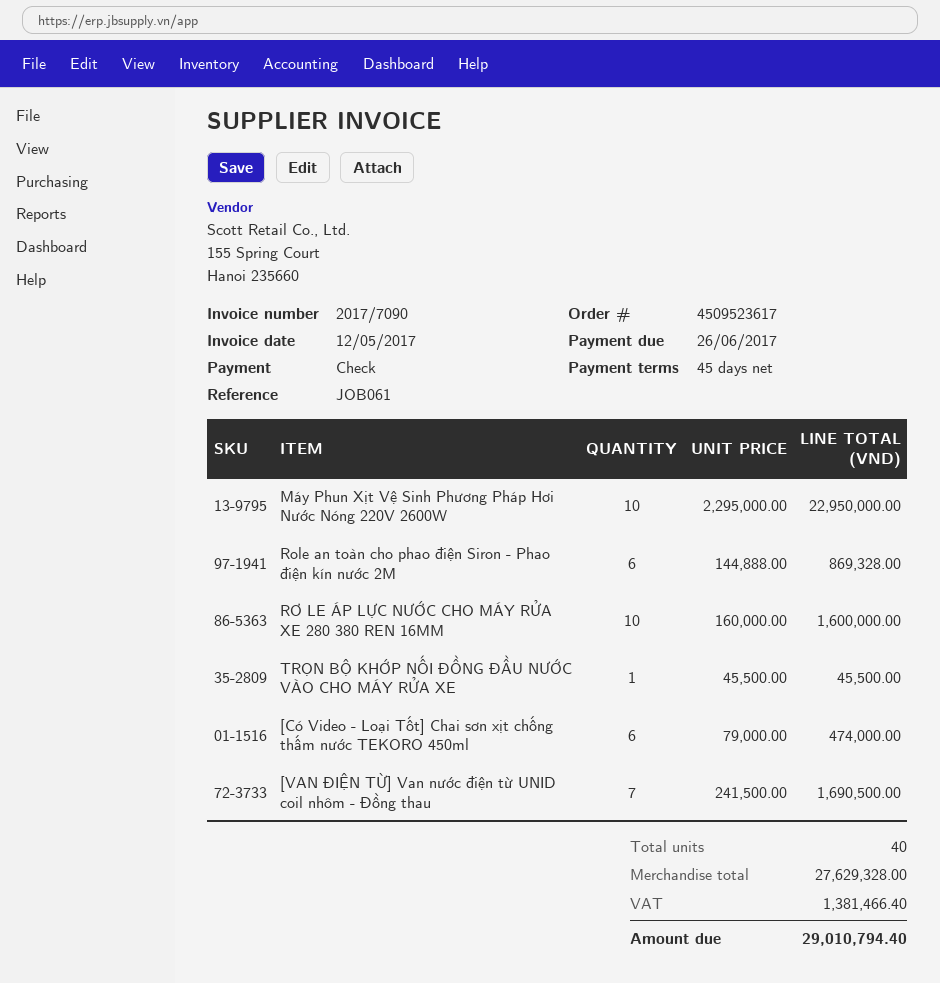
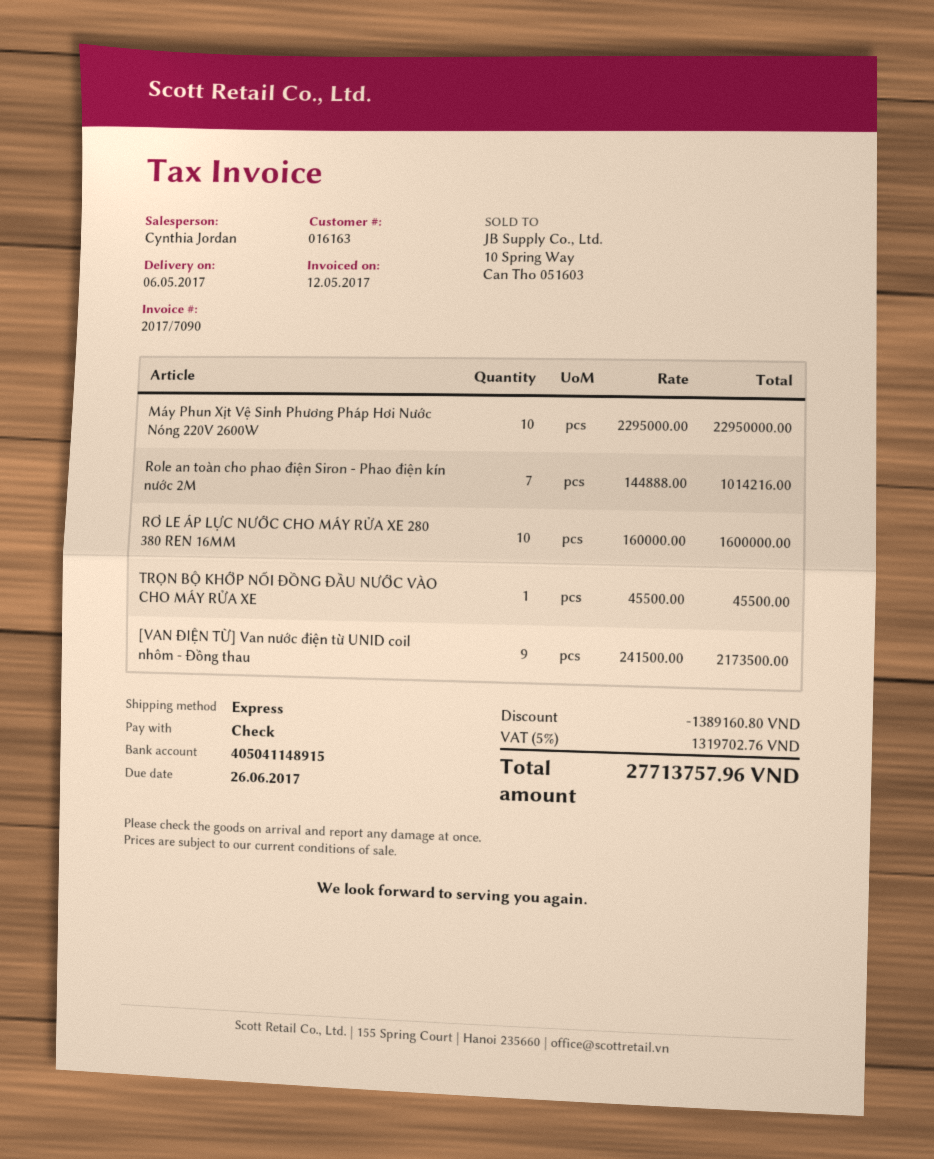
Role an toàn cho phao điện Siron - Phao điện kín nước 2M: 6 x 144888.00 = 869328.00 -> 7 x 144888.00 = 1014216.00
[Có Video - Loại Tốt] Chai sơn xịt chống thấm nước TEKORO 450ml: 6 x 79000.00 = 474000.00 -> none
[VAN ĐIỆN TỪ] Van nước điện từ UNID coil nhôm - Đồng thau: 7 x 241500.00 = 1690500.00 -> 9 x 241500.00 = 2173500.00
discount: none -> 1389160.80
tax: 1381466.40 -> 1319702.76
total: 29010794.40 -> 27713757.96

